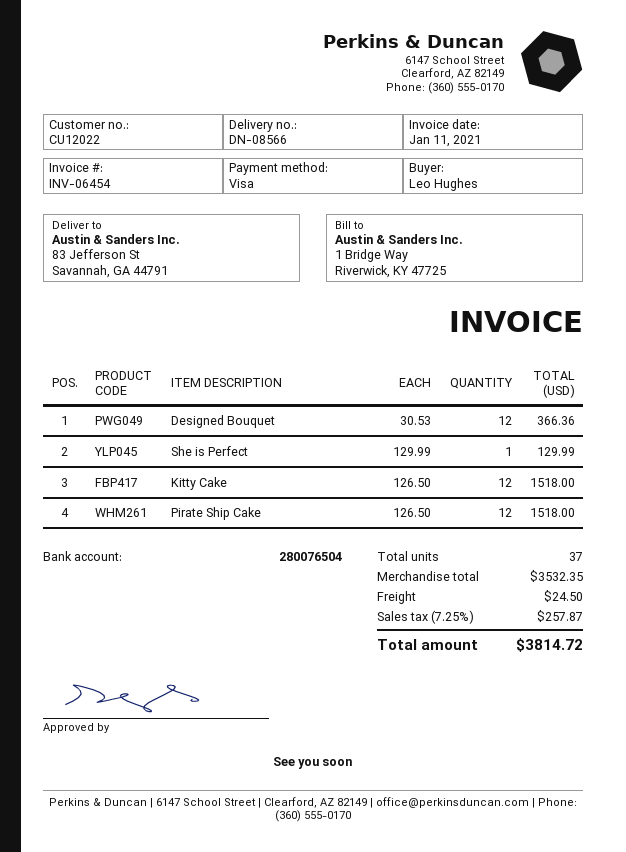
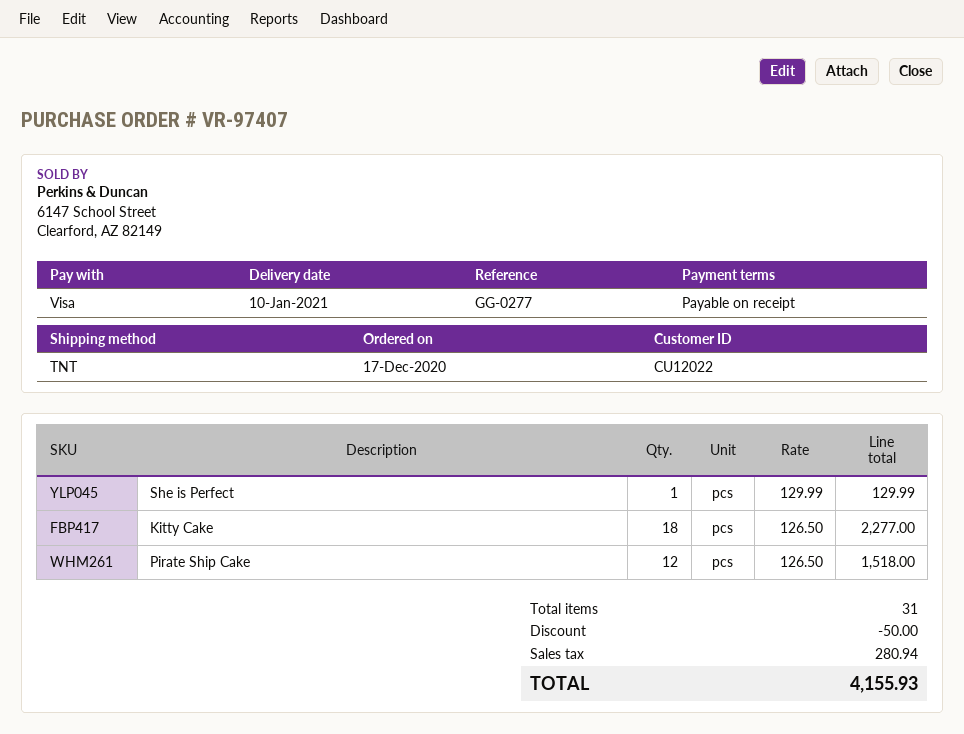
Designed Bouquet: 12 x 30.53 = 366.36 -> none
Kitty Cake: 12 x 126.50 = 1518.00 -> 18 x 126.50 = 2277.00
total quantity: 37 -> 31
discount: none -> 50.00
shipping: 24.50 -> none
tax: 257.87 -> 280.94
total: 3814.72 -> 4155.93

